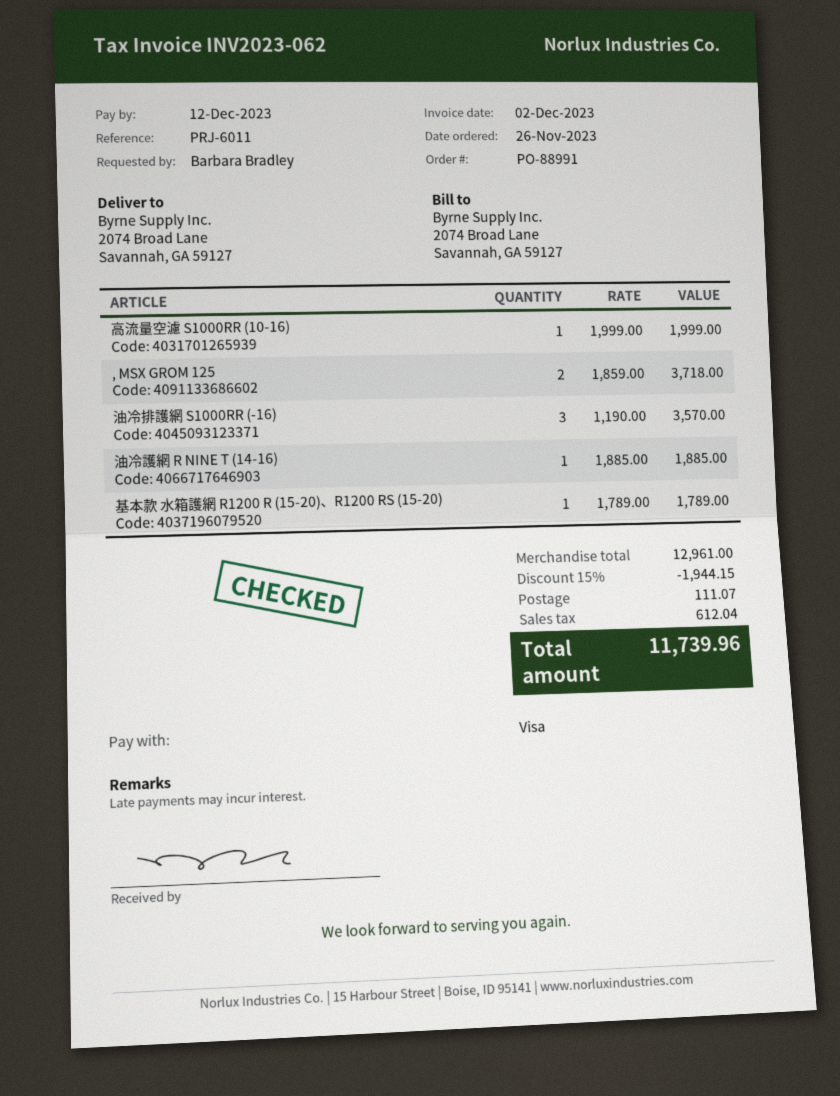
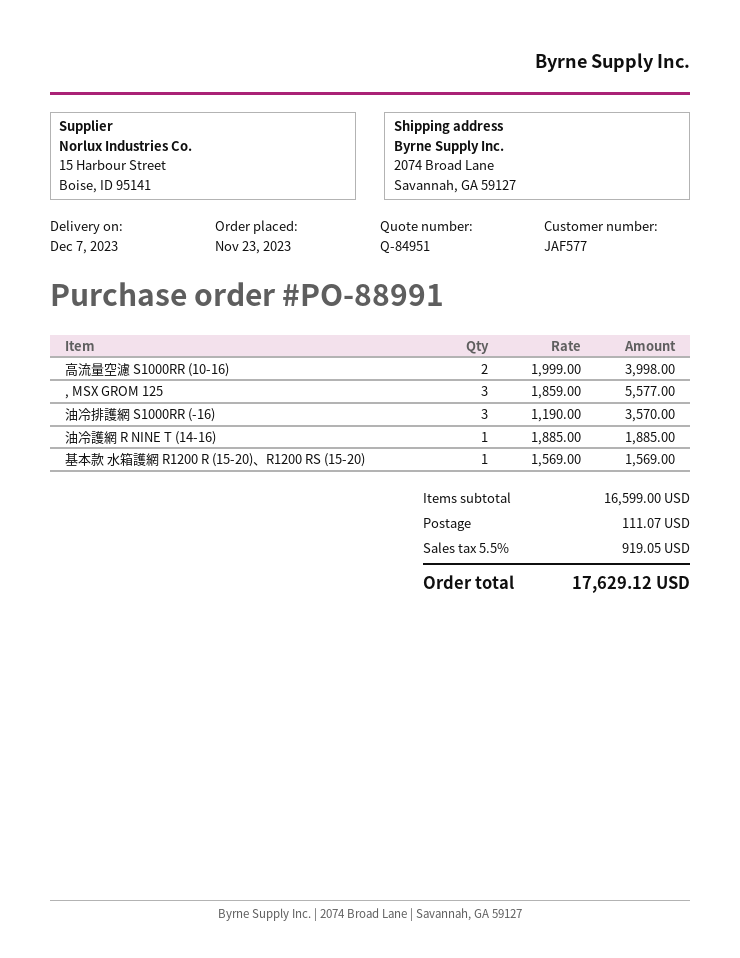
order date: 2023-11-26 -> 2023-11-23
高流量空濾 S1000RR (10-16): 1 x 1999.00 = 1999.00 -> 2 x 1999.00 = 3998.00
, MSX GROM 125: 2 x 1859.00 = 3718.00 -> 3 x 1859.00 = 5577.00
基本款 水箱護網 R1200 R (15-20)、R1200 RS (15-20): 1 x 1789.00 = 1789.00 -> 1 x 1569.00 = 1569.00
subtotal: 12961.00 -> 16599.00
discount: 15% = 1944.15 -> none
tax: 612.04 -> 919.05
total: 11739.96 -> 17629.12

